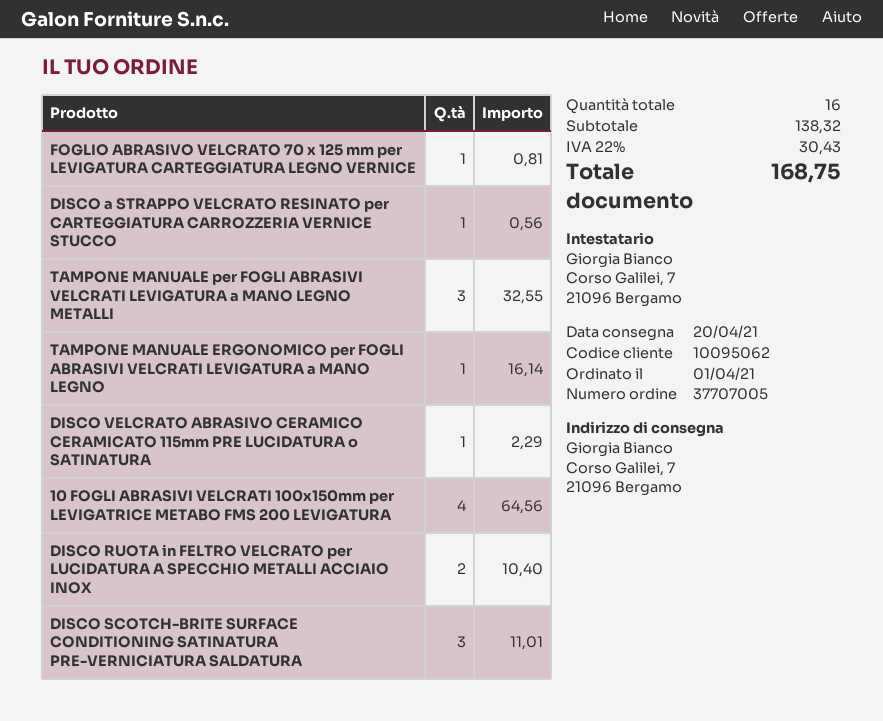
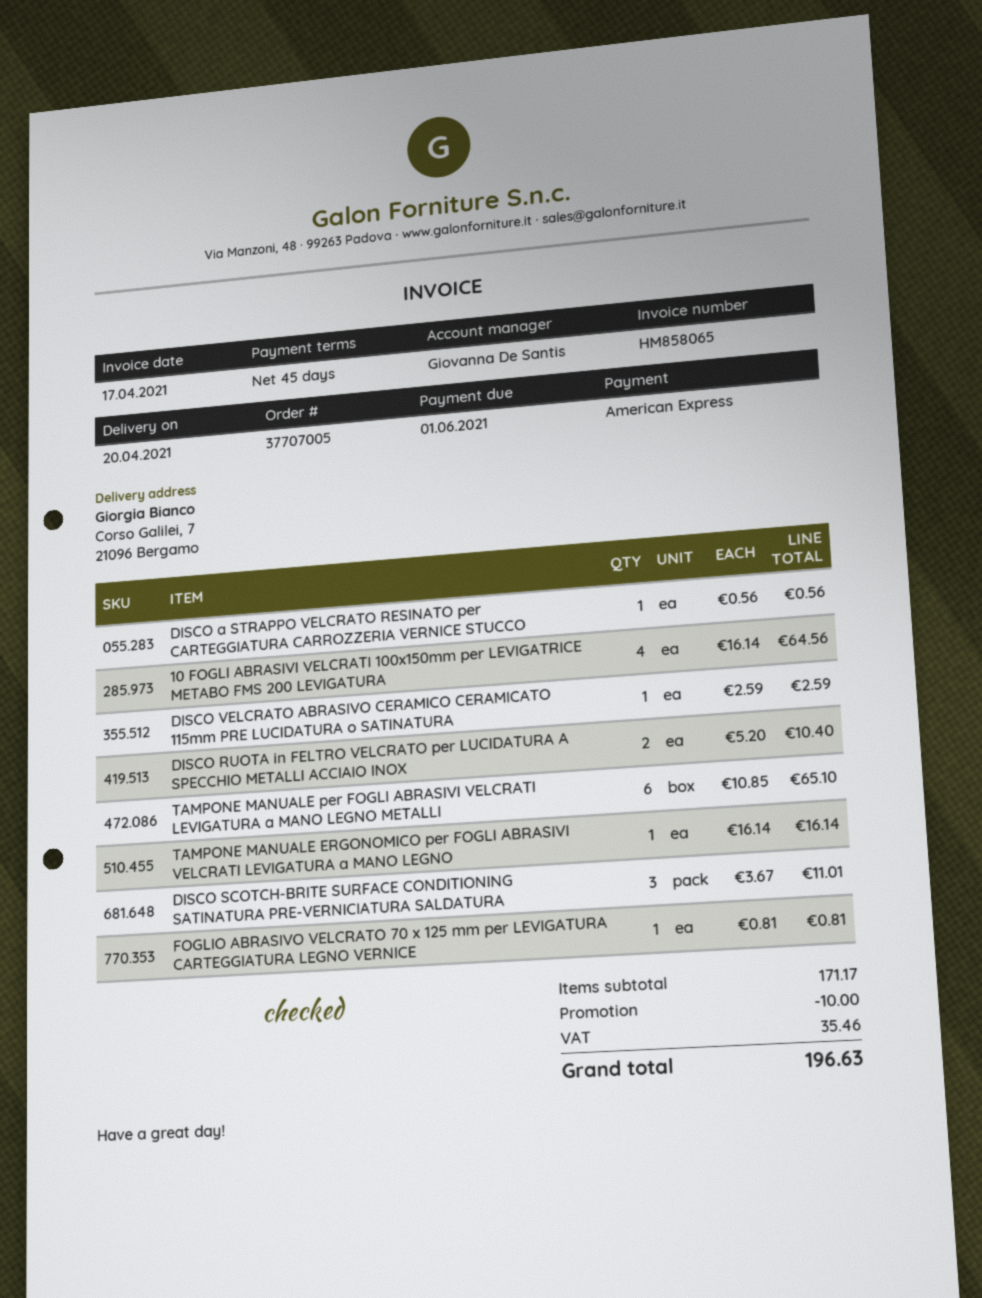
TAMPONE MANUALE per FOGLI ABRASIVI VELCRATI LEVIGATURA a MANO LEGNO METALLI: 3 for 32.55 -> 6 for 65.10
DISCO VELCRATO ABRASIVO CERAMICO CERAMICATO 115mm PRE LUCIDATURA o SATINATURA: 1 for 2.29 -> 1 for 2.59
subtotal: 138.32 -> 171.17
discount: none -> 10.00
tax: 30.43 -> 35.46
total: 168.75 -> 196.63

